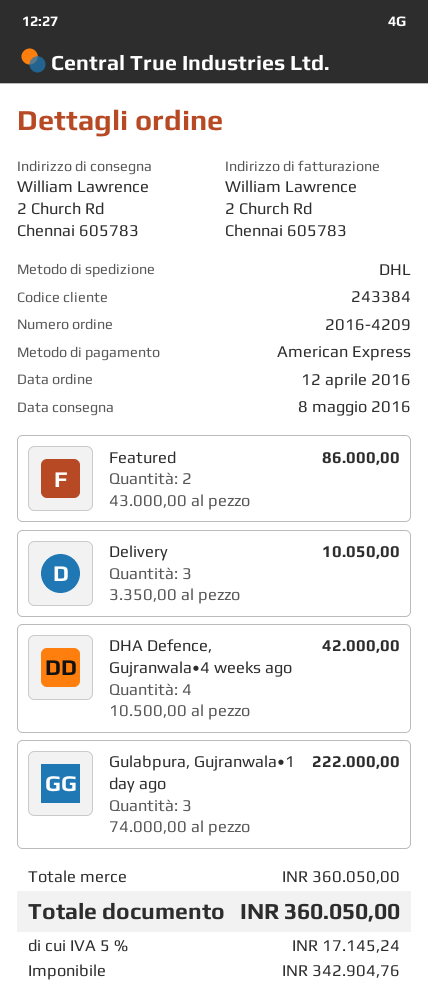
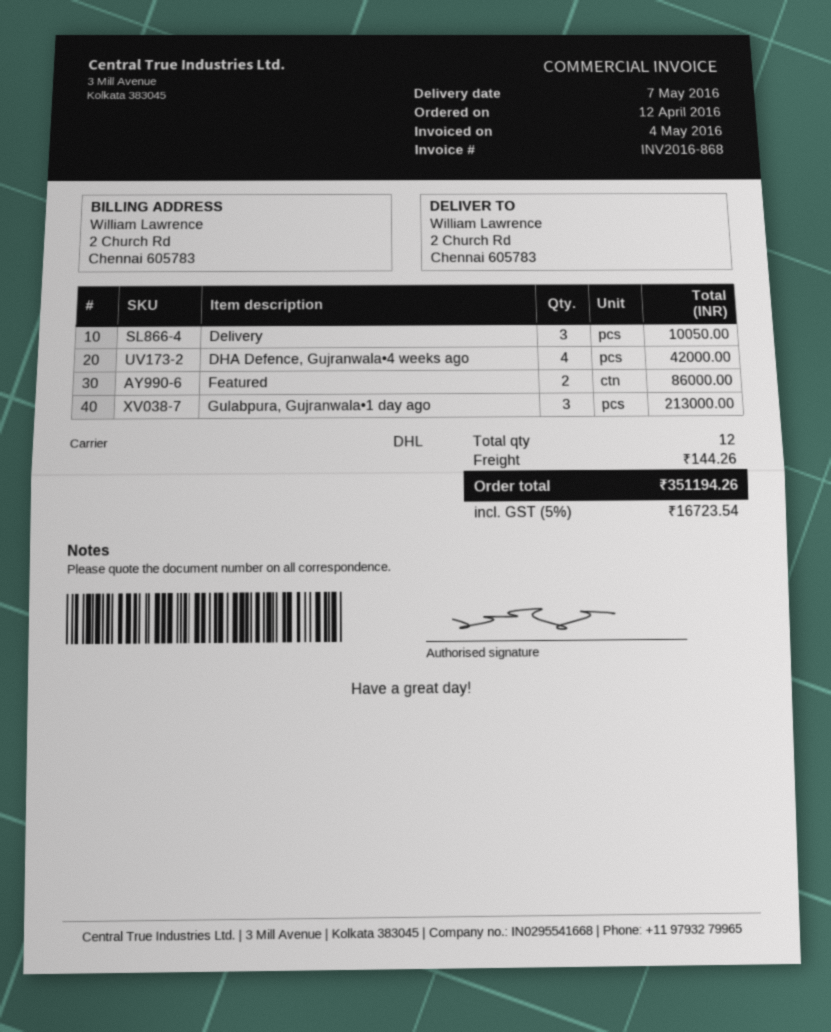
delivery date: 2016-05-08 -> 2016-05-07
Gulabpura, Gujranwala•1 day ago: 3 for 222000.00 -> 3 for 213000.00
shipping: none -> 144.26
tax: 5% = 17145.24 -> 5% = 16723.54
total: 360050.00 -> 351194.26

